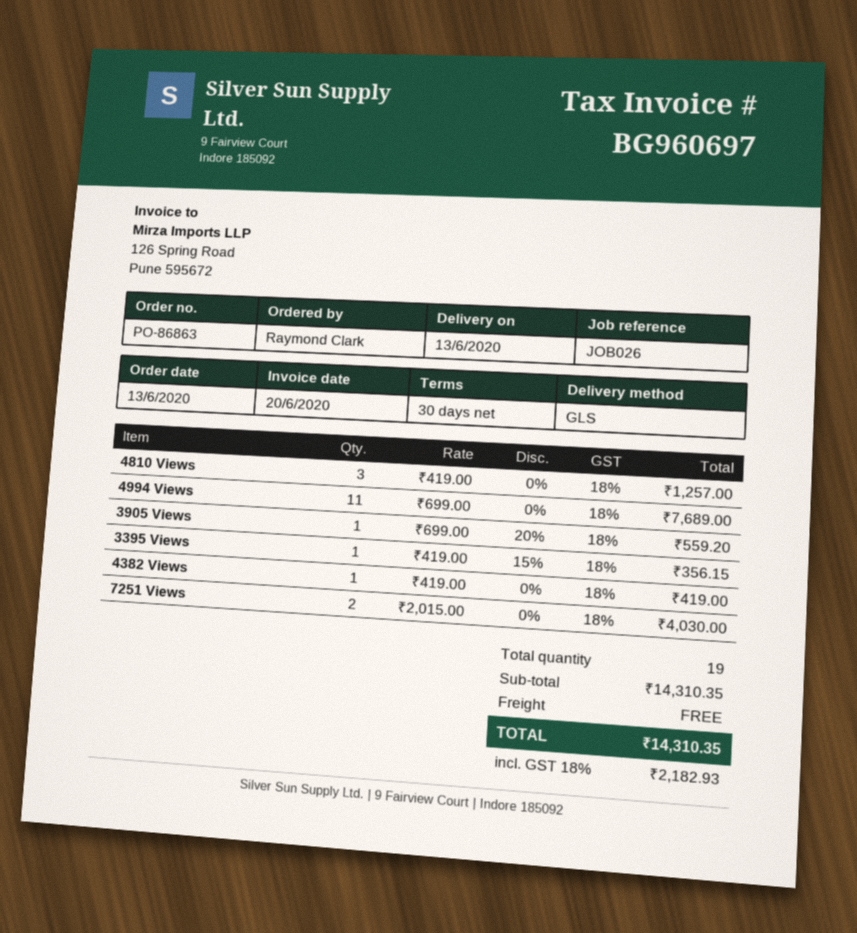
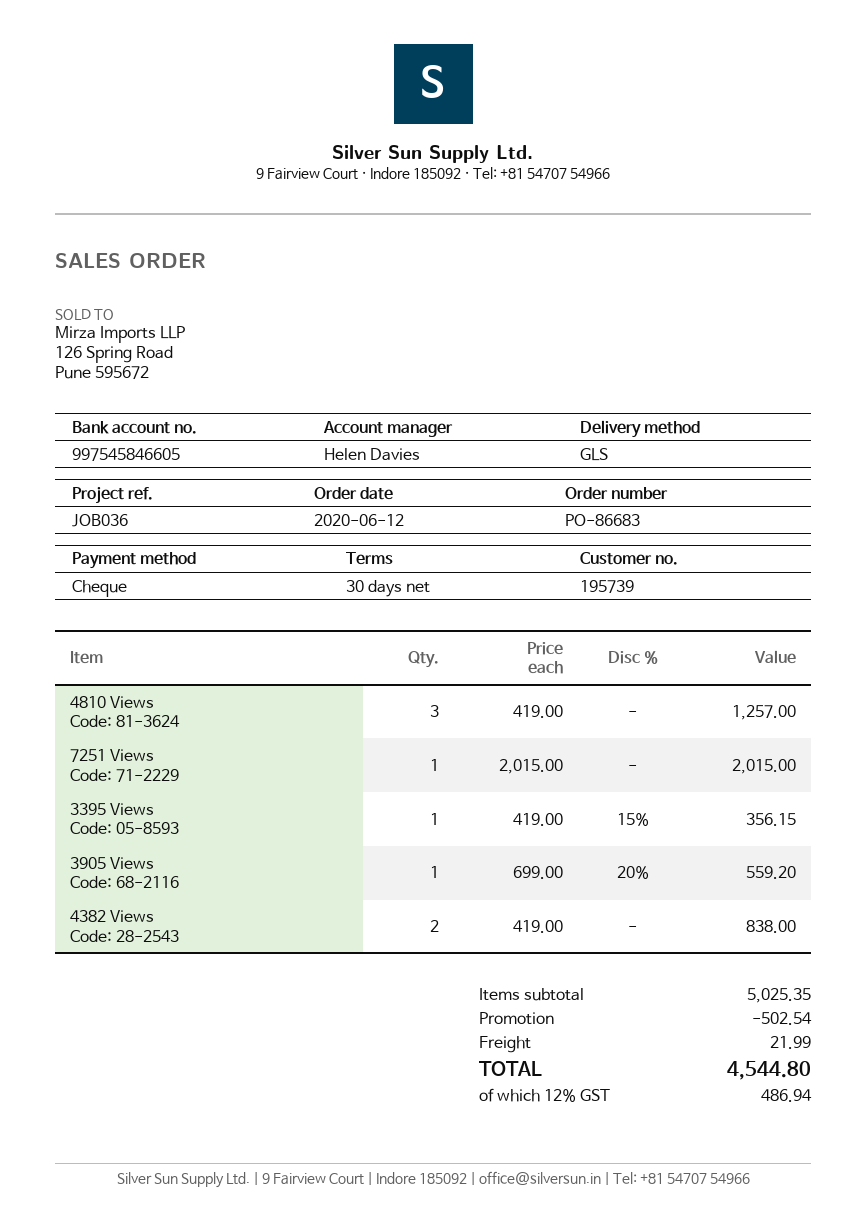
order number: PO-86863 -> PO-86683
order date: 2020-06-13 -> 2020-06-12
reference: JOB026 -> JOB036
4994 Views: 11 x 699.00 = 7689.00 -> none
4382 Views: 1 x 419.00 = 419.00 -> 2 x 419.00 = 838.00
7251 Views: 2 x 2015.00 = 4030.00 -> 1 x 2015.00 = 2015.00
subtotal: 14310.35 -> 5025.35
discount: none -> 502.54
shipping: 0.00 -> 21.99
tax: 18% = 2182.93 -> 12% = 486.94
total: 14310.35 -> 4544.80

